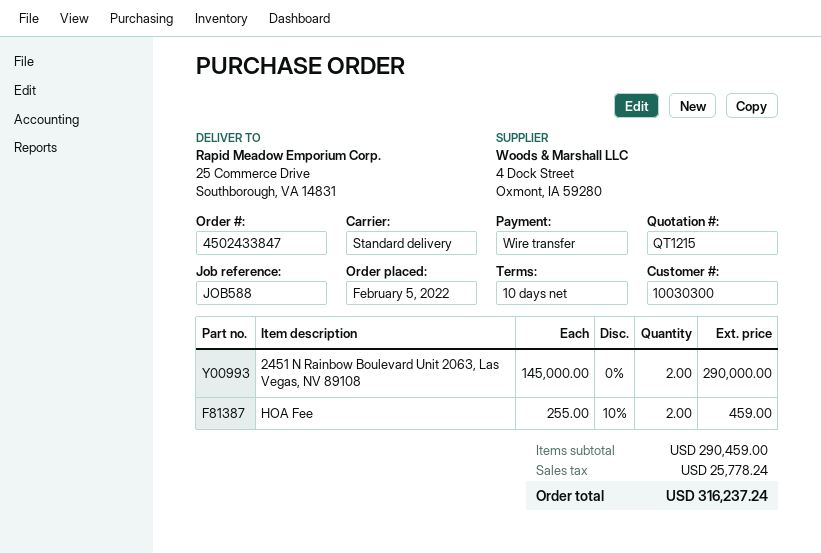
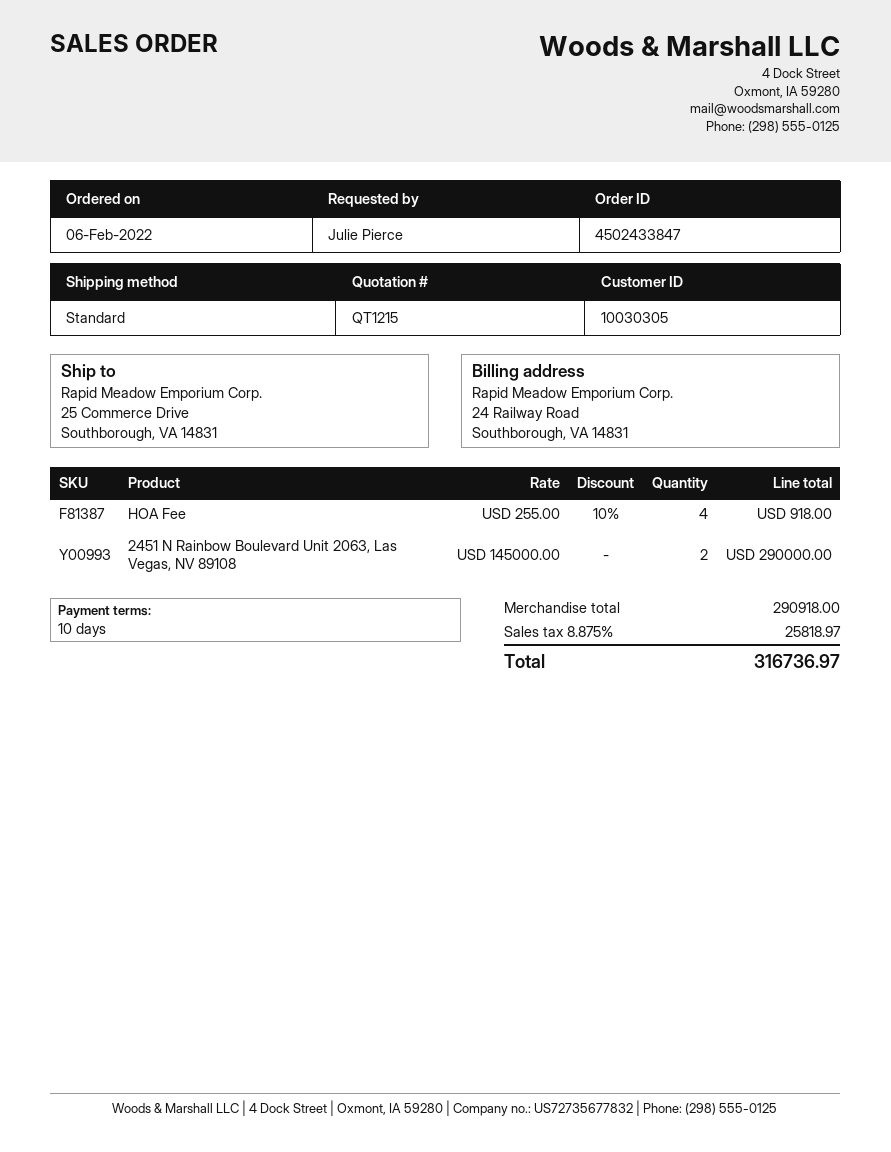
order date: 2022-02-05 -> 2022-02-06
customer number: 10030300 -> 10030305
HOA Fee: 2 x 255.00 - 10% = 459.00 -> 4 x 255.00 - 10% = 918.00
subtotal: 290459.00 -> 290918.00
tax: 25778.24 -> 25818.97
total: 316237.24 -> 316736.97

